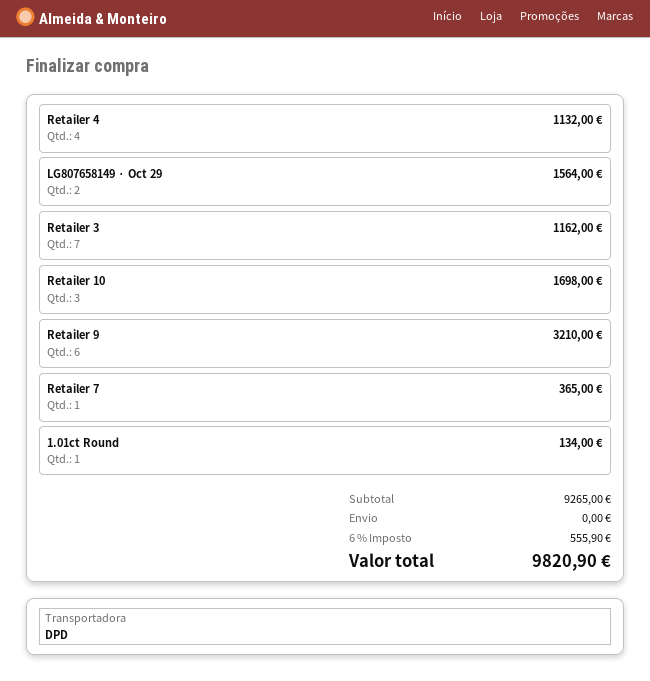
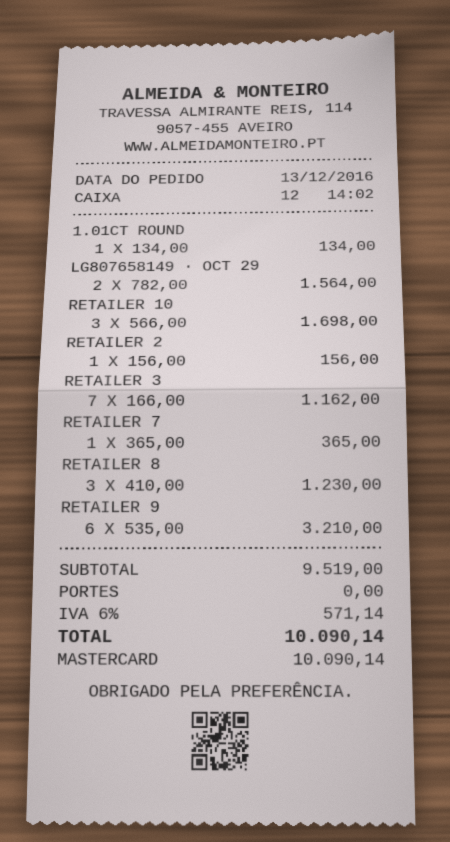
Retailer 4: 4 for 1132.00 -> none
RETAILER 2: none -> 1 for 156.00
RETAILER 8: none -> 3 for 1230.00
subtotal: 9265.00 -> 9519.00
tax: 6% = 555.90 -> 6% = 571.14
total: 9820.90 -> 10090.14

